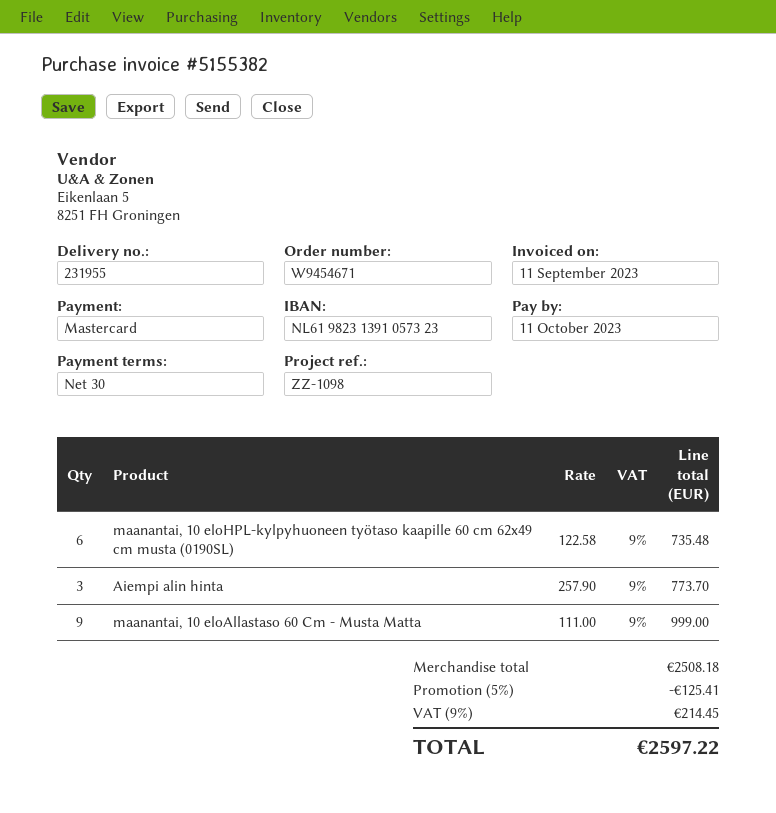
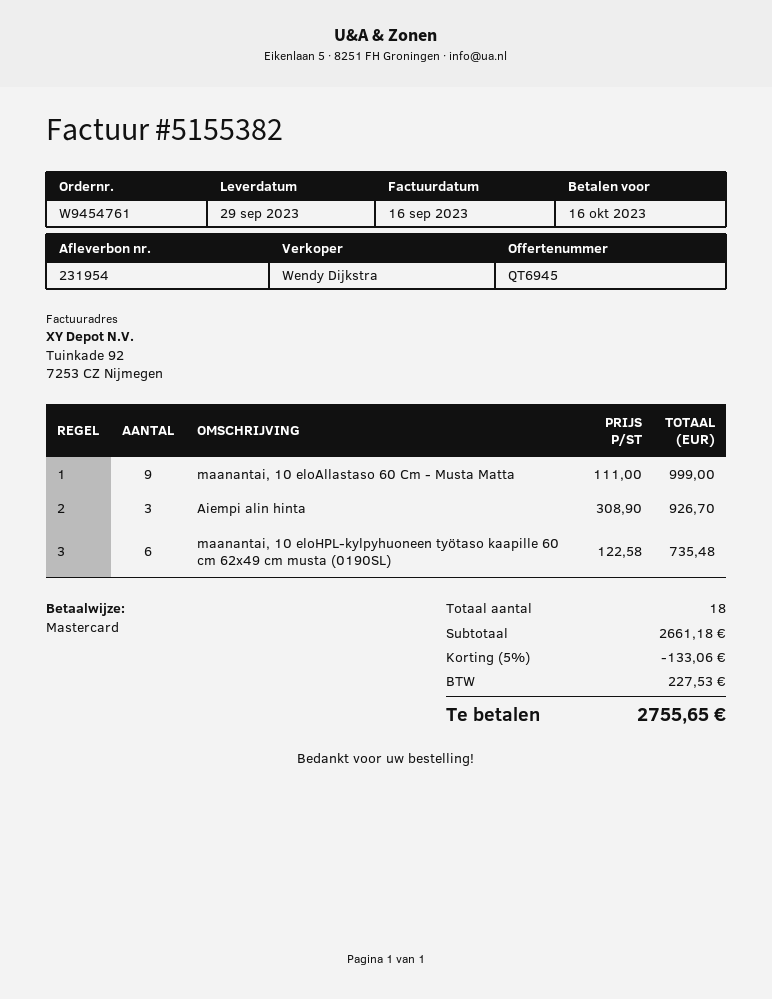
order number: W9454671 -> W9454761
delivery note number: 231955 -> 231954
invoice date: 2023-09-11 -> 2023-09-16
due date: 2023-10-11 -> 2023-10-16
Aiempi alin hinta: 3 x 257.90 = 773.70 -> 3 x 308.90 = 926.70
subtotal: 2508.18 -> 2661.18
discount: 5% = 125.41 -> 5% = 133.06
tax: 214.45 -> 227.53
total: 2597.22 -> 2755.65

